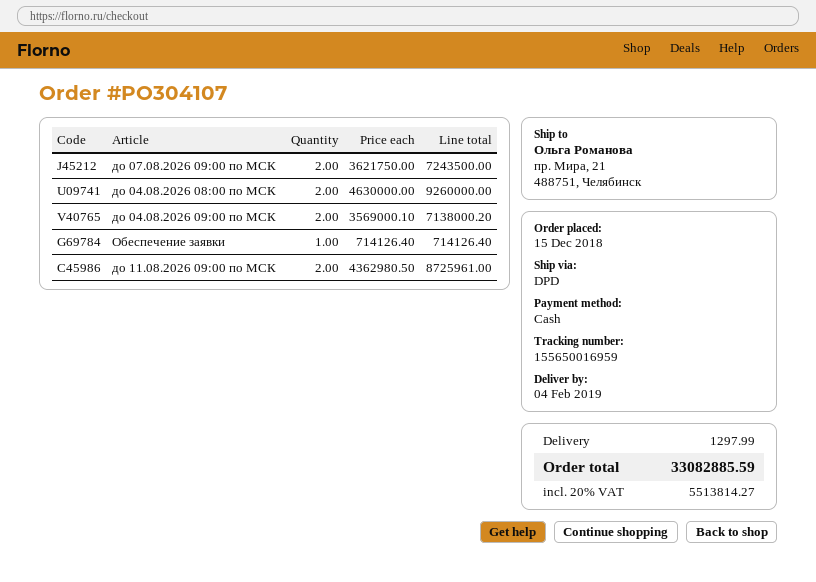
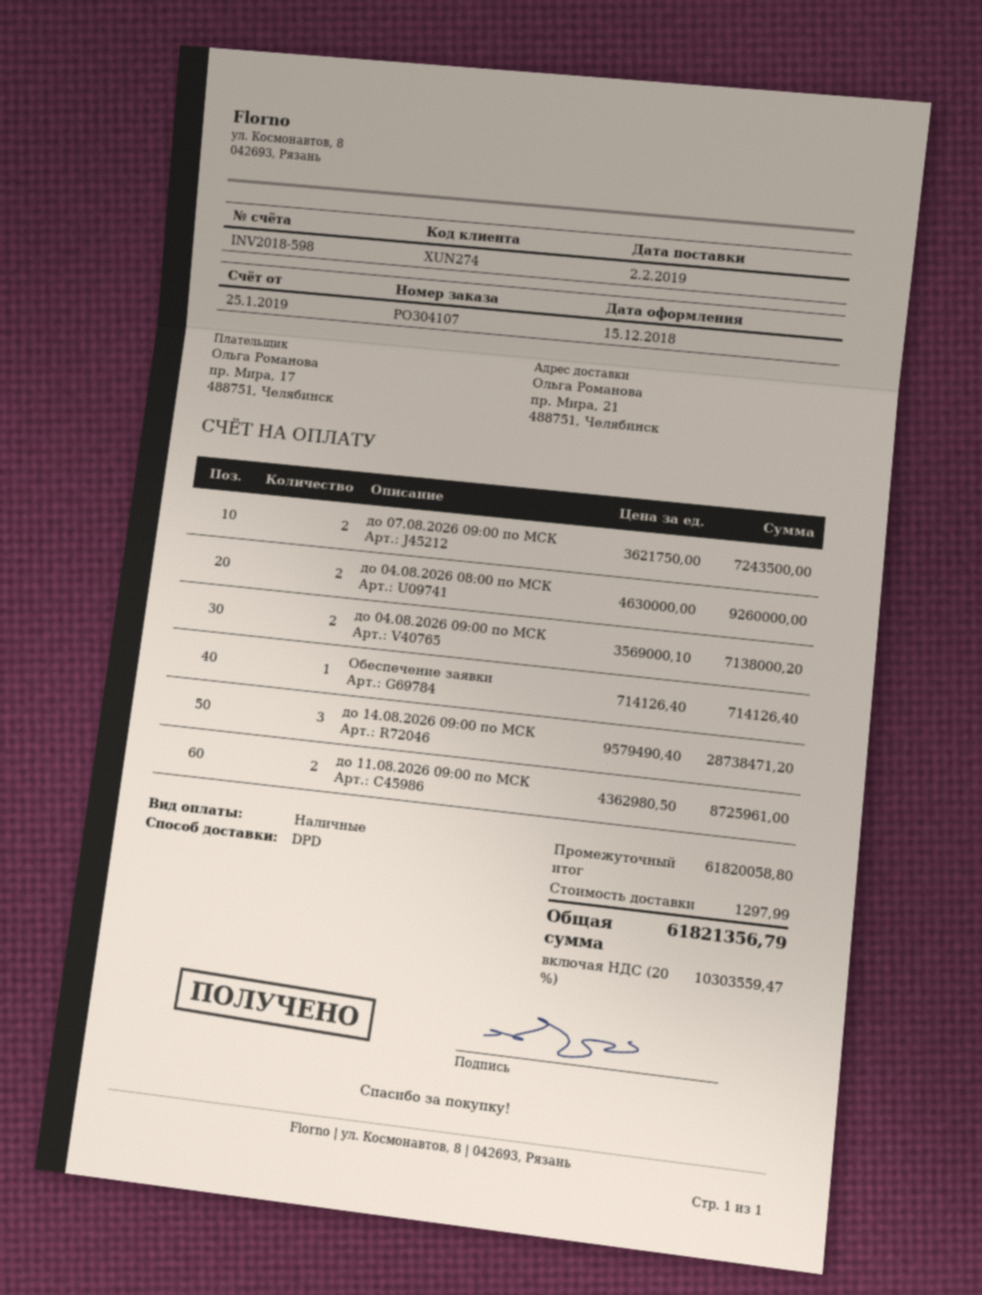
delivery date: 2019-02-04 -> 2019-02-02
до 14.08.2026 09:00 по МСК: none -> 3 x 9579490.40 = 28738471.20
tax: 20% = 5513814.27 -> 20% = 10303559.47
total: 33082885.59 -> 61821356.79

